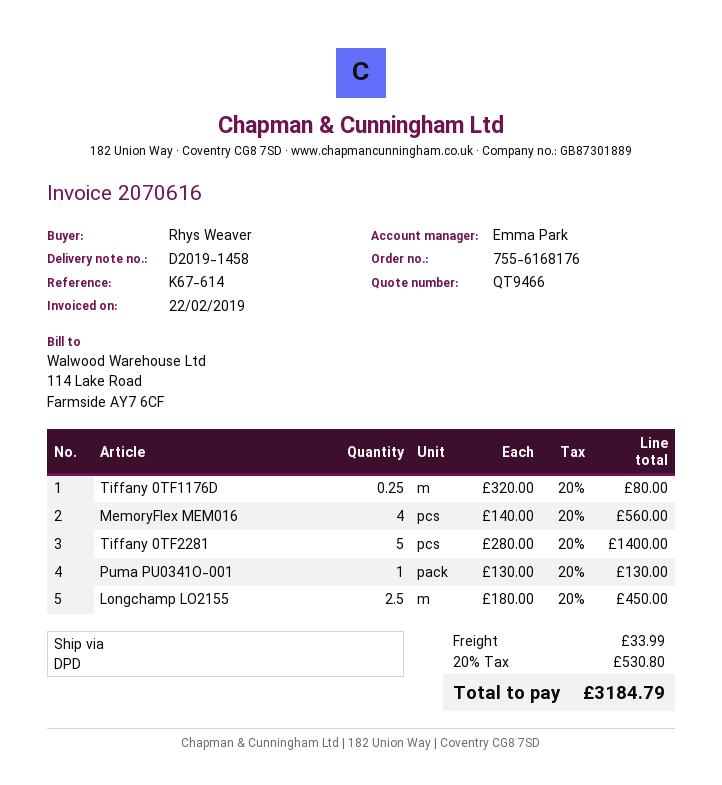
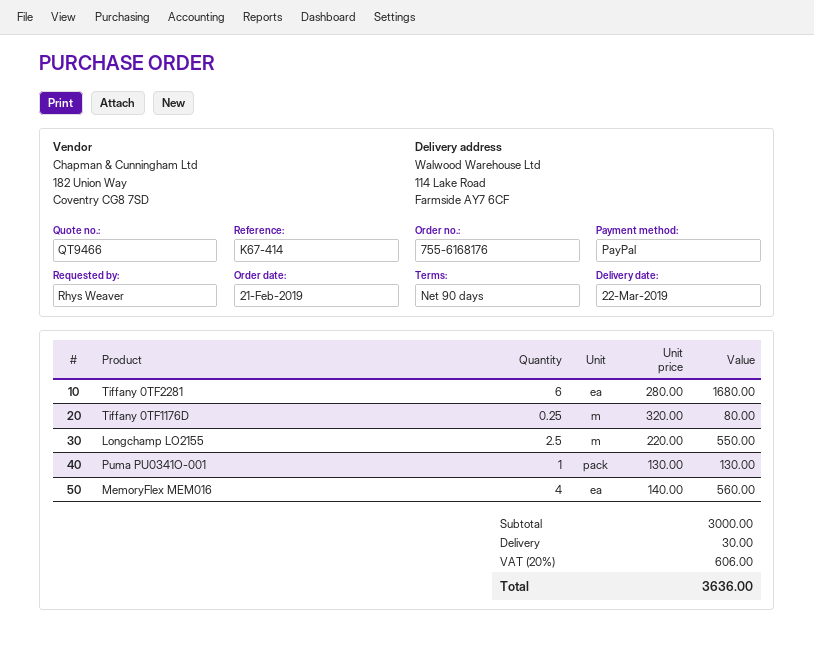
reference: K67-614 -> K67-414
Tiffany 0TF2281: 5 x 280.00 = 1400.00 -> 6 x 280.00 = 1680.00
Longchamp LO2155: 2.5 x 180.00 = 450.00 -> 2.5 x 220.00 = 550.00
shipping: 33.99 -> 30.00
tax: 20% = 530.80 -> 20% = 606.00
total: 3184.79 -> 3636.00

